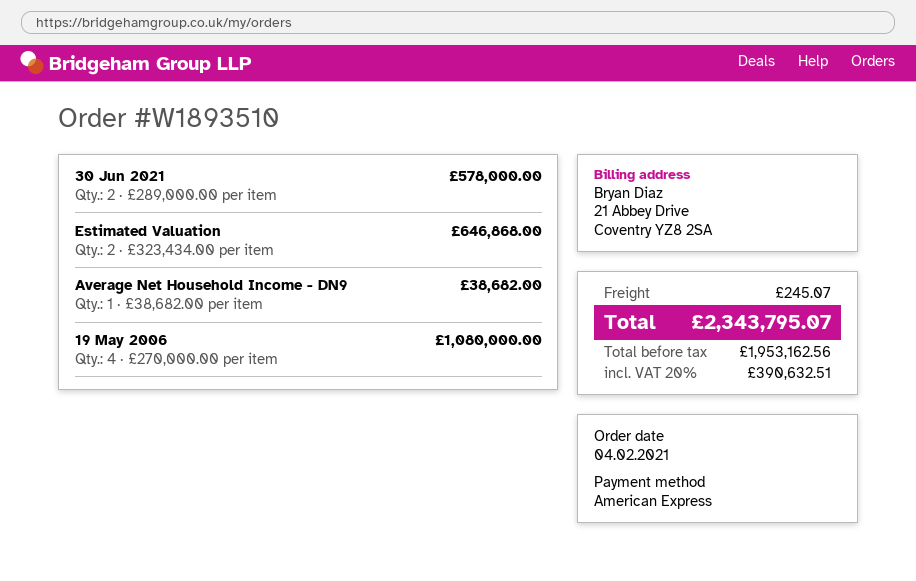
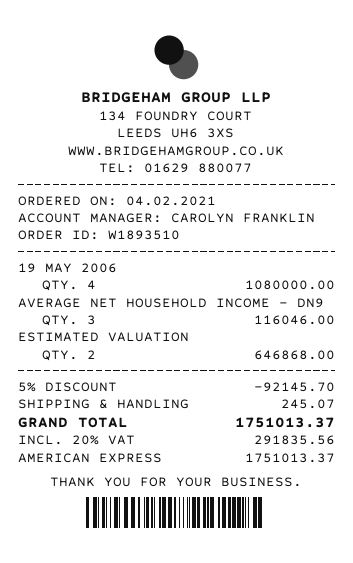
30 Jun 2021: 2 for 578000.00 -> none
Average Net Household Income - DN9: 1 for 38682.00 -> 3 for 116046.00
discount: none -> 5% = 92145.70
tax: 20% = 390632.51 -> 20% = 291835.56
total: 2343795.07 -> 1751013.37

